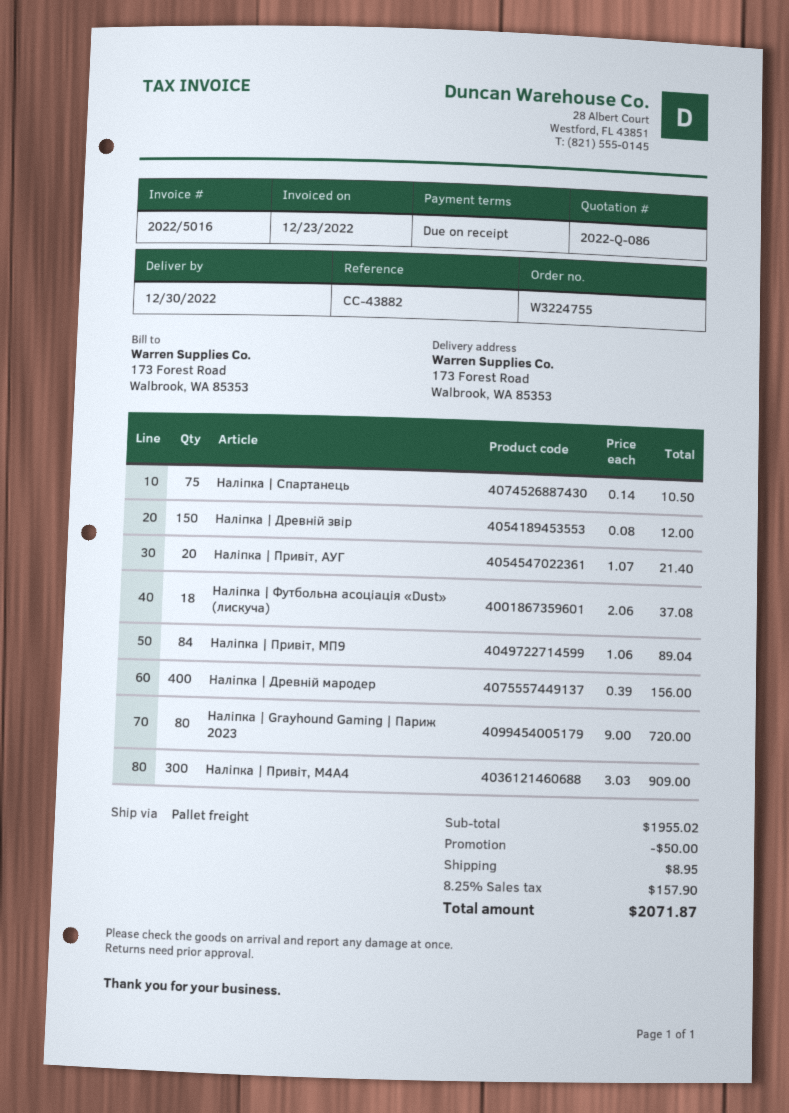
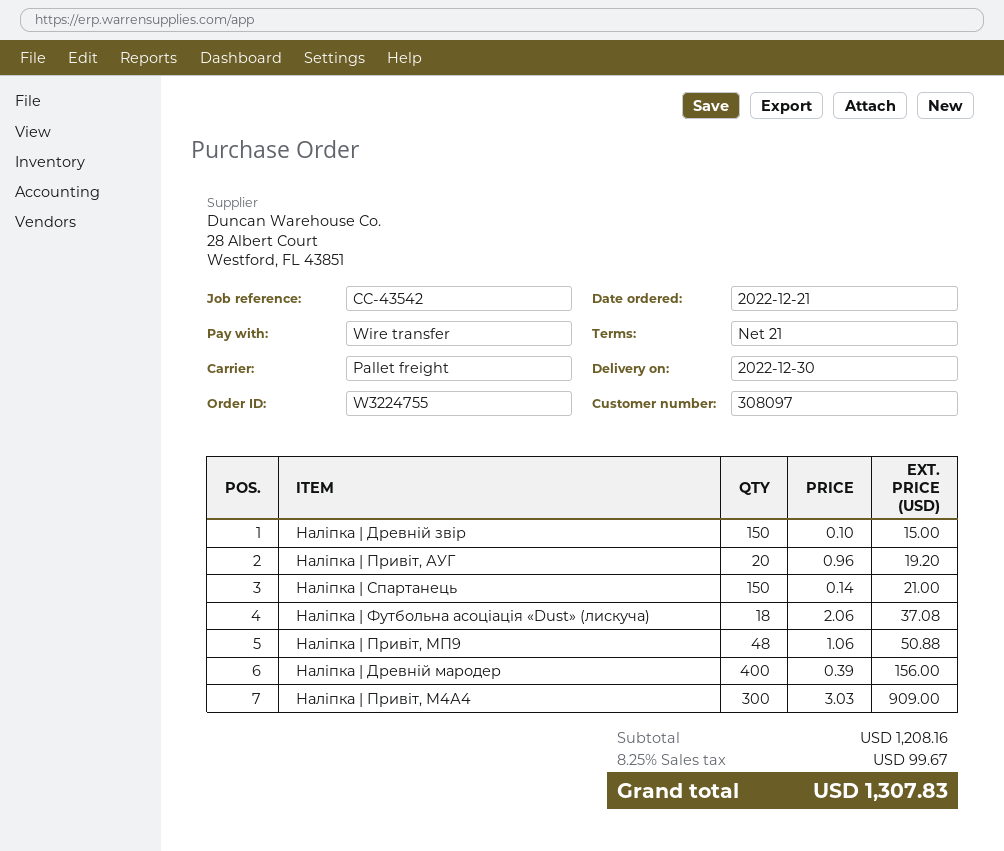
payment terms: on receipt -> 21 days
reference: CC-43882 -> CC-43542
Наліпка | Спартанець: 75 x 0.14 = 10.50 -> 150 x 0.14 = 21.00
Наліпка | Древній звір: 150 x 0.08 = 12.00 -> 150 x 0.10 = 15.00
Наліпка | Привіт, АУГ: 20 x 1.07 = 21.40 -> 20 x 0.96 = 19.20
Наліпка | Привіт, МП9: 84 x 1.06 = 89.04 -> 48 x 1.06 = 50.88
Наліпка | Grayhound Gaming | Париж 2023: 80 x 9.00 = 720.00 -> none
subtotal: 1955.02 -> 1208.16
discount: 50.00 -> none
shipping: 8.95 -> none
tax: 8.25% = 157.90 -> 8.25% = 99.67
total: 2071.87 -> 1307.83

